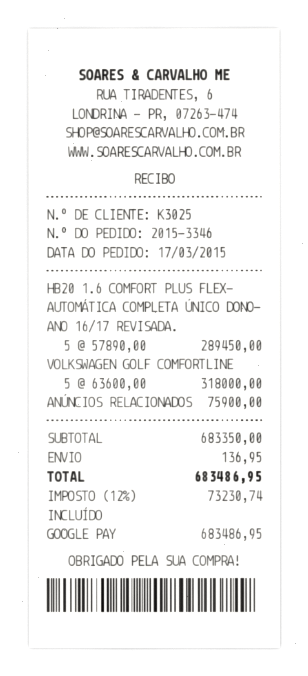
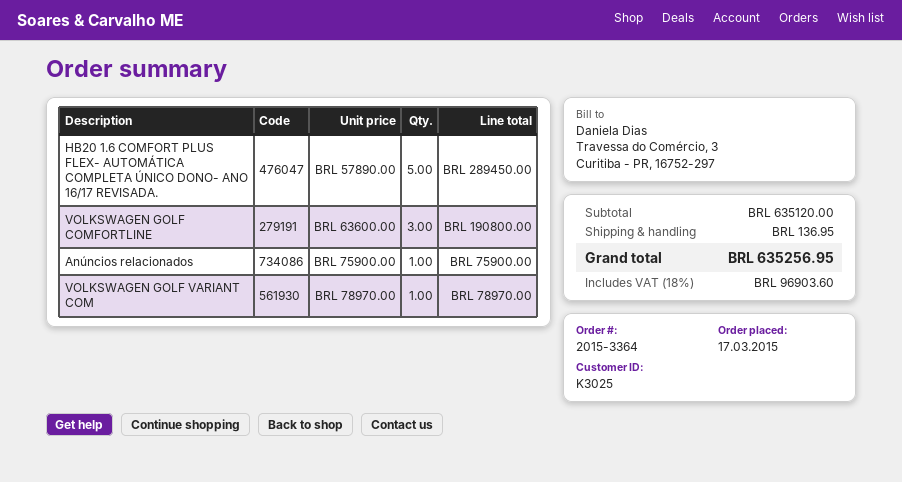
order number: 2015-3346 -> 2015-3364
VOLKSWAGEN GOLF COMFORTLINE: 5 x 63600.00 = 318000.00 -> 3 x 63600.00 = 190800.00
VOLKSWAGEN GOLF VARIANT COM: none -> 1 x 78970.00 = 78970.00
subtotal: 683350.00 -> 635120.00
tax: 12% = 73230.74 -> 18% = 96903.60
total: 683486.95 -> 635256.95

